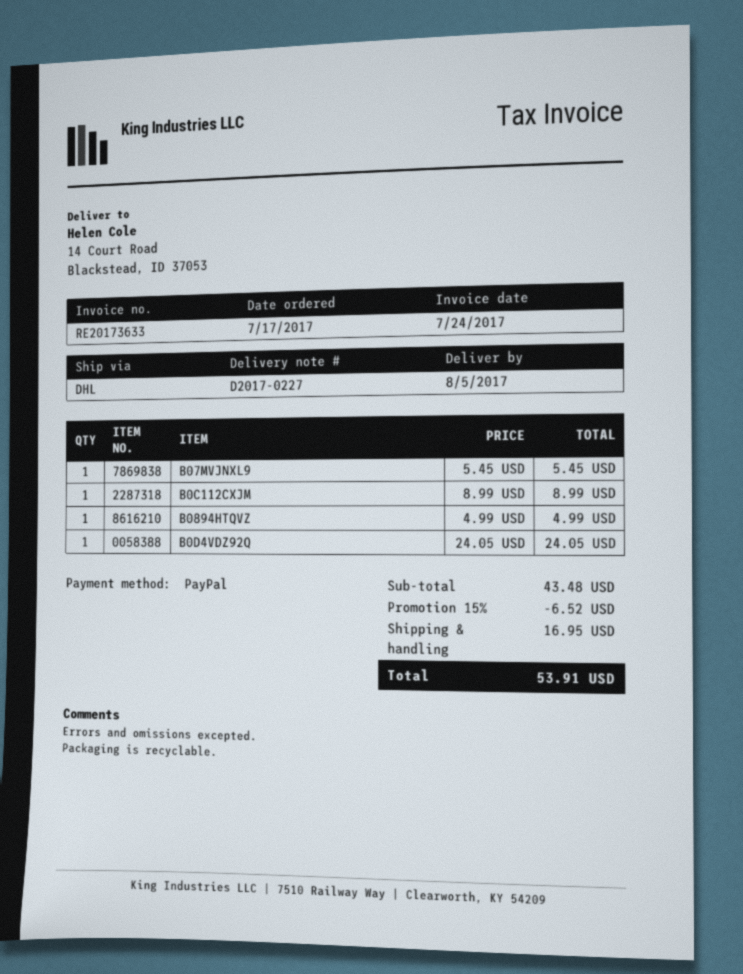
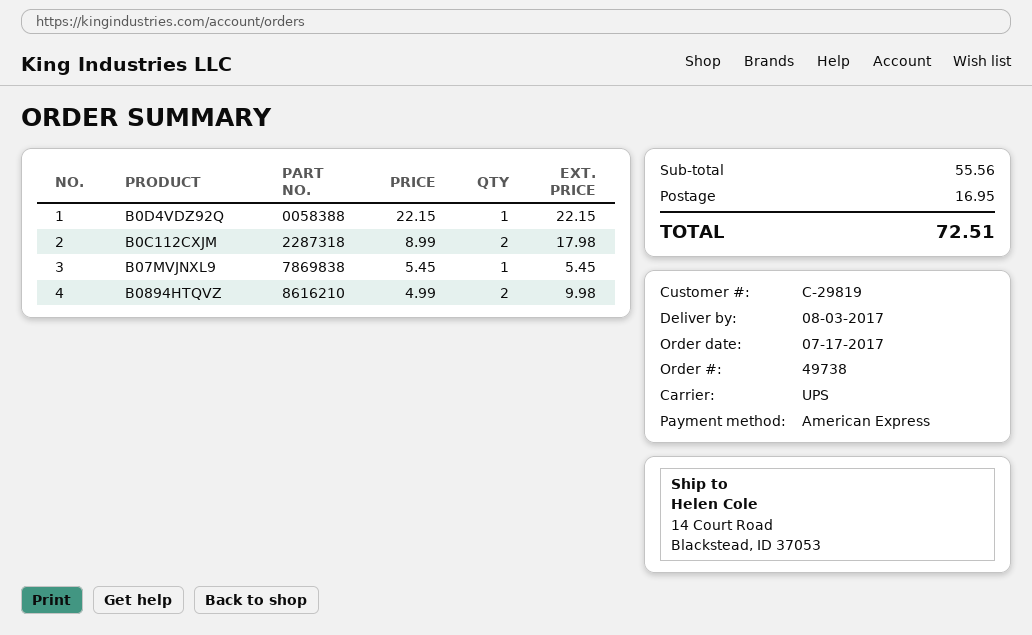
delivery date: 2017-08-05 -> 2017-08-03
payment method: PayPal -> American Express
shipping method: DHL -> UPS
B0C112CXJM: 1 x 8.99 = 8.99 -> 2 x 8.99 = 17.98
B0894HTQVZ: 1 x 4.99 = 4.99 -> 2 x 4.99 = 9.98
B0D4VDZ92Q: 1 x 24.05 = 24.05 -> 1 x 22.15 = 22.15
subtotal: 43.48 -> 55.56
discount: 15% = 6.52 -> none
total: 53.91 -> 72.51

